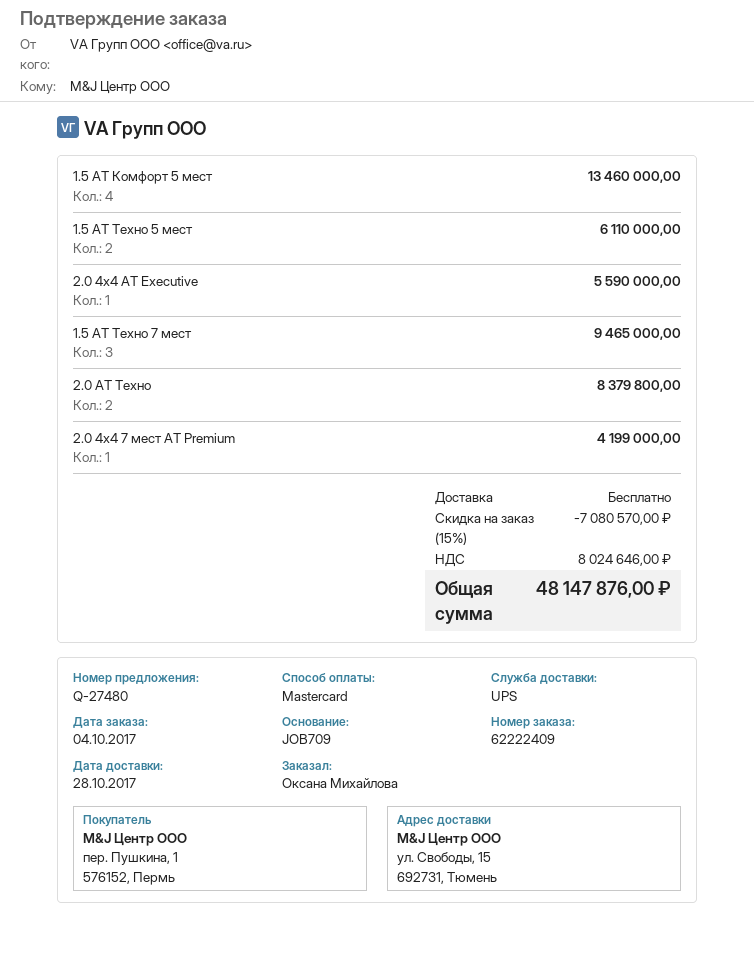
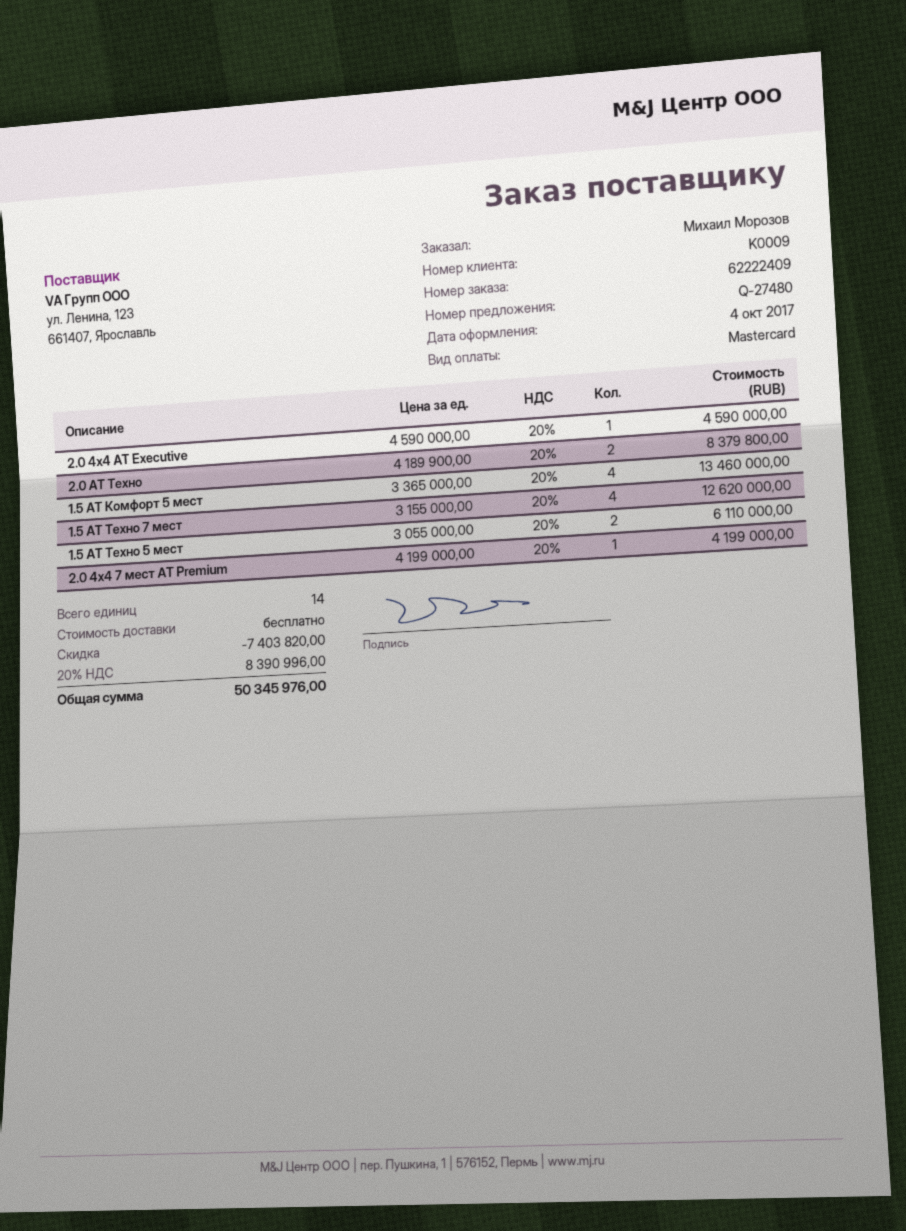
ordered by: Оксана Михайлова -> Михаил Морозов
2.0 4x4 AT Executive: 1 for 5590000.00 -> 1 for 4590000.00
1.5 AT Техно 7 мест: 3 for 9465000.00 -> 4 for 12620000.00
discount: 7080570.00 -> 7403820.00
tax: 8024646.00 -> 8390996.00
total: 48147876.00 -> 50345976.00

